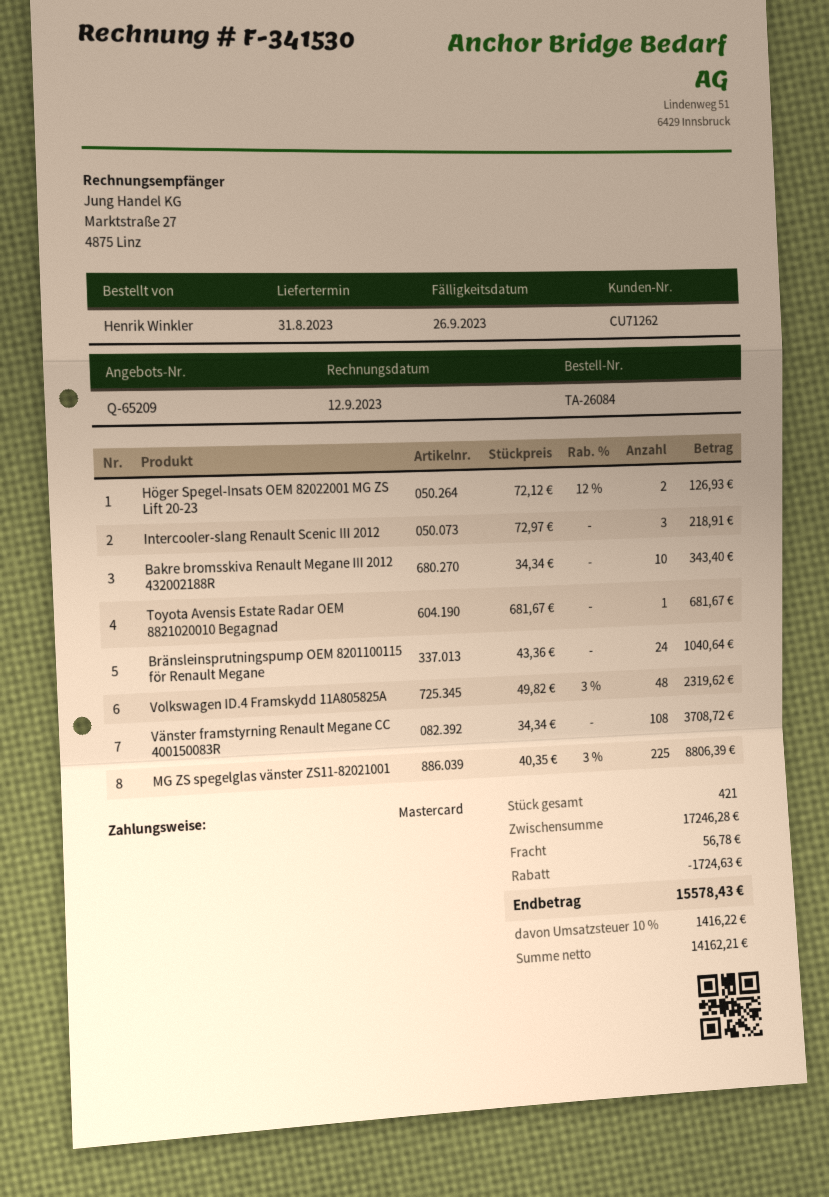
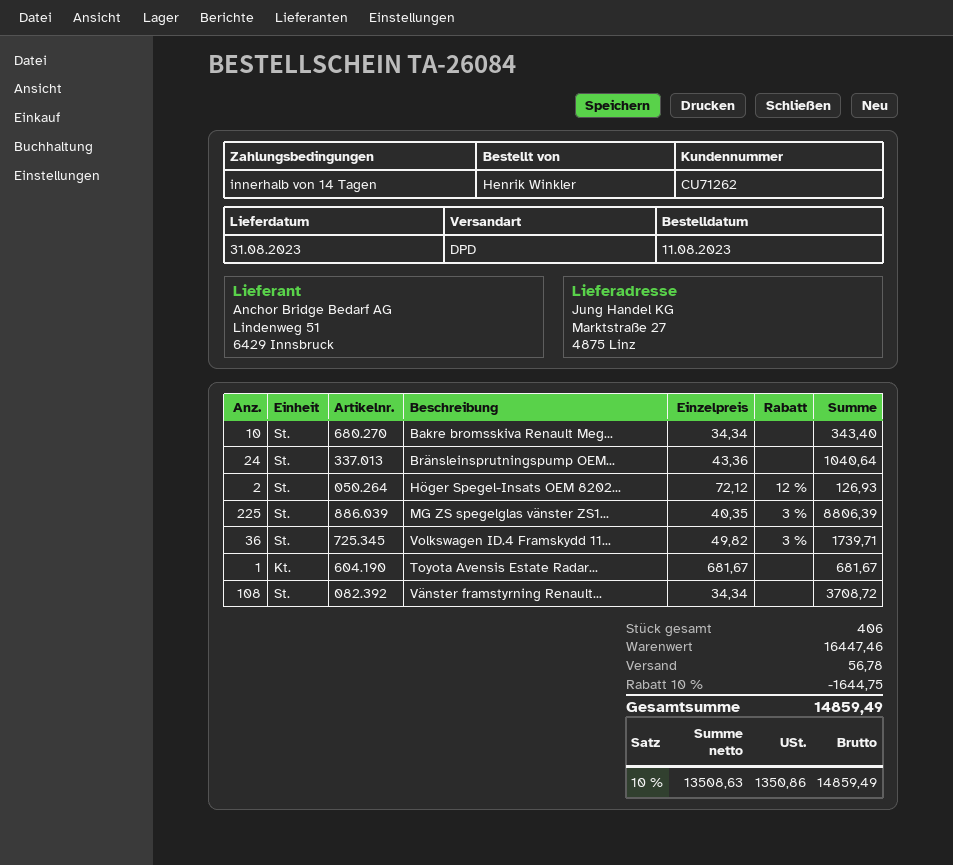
Intercooler-slang Renault Scenic III 2012: 3 x 72.97 = 218.91 -> none
Volkswagen ID.4 Framskydd 11A805825A: 48 x 49.82 - 3% = 2319.62 -> 36 x 49.82 - 3% = 1739.71
total quantity: 421 -> 406
subtotal: 17246.28 -> 16447.46
discount: 1724.63 -> 1644.75
net: 14162.21 -> 13508.63
tax: 10% = 1416.22 -> 10% = 1350.86
total: 15578.43 -> 14859.49

